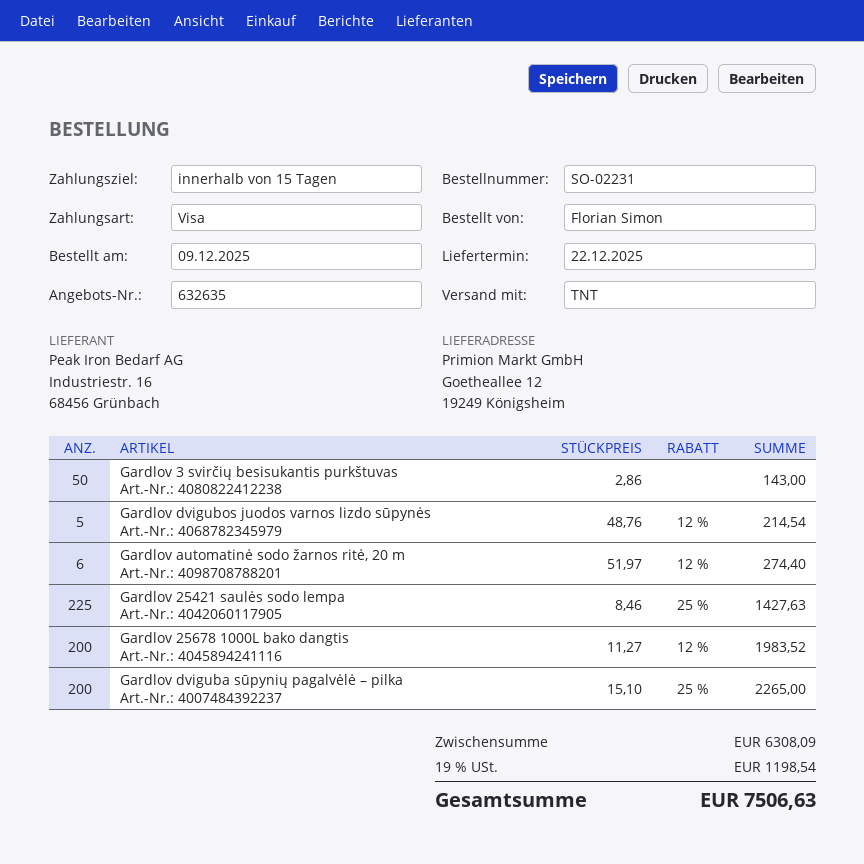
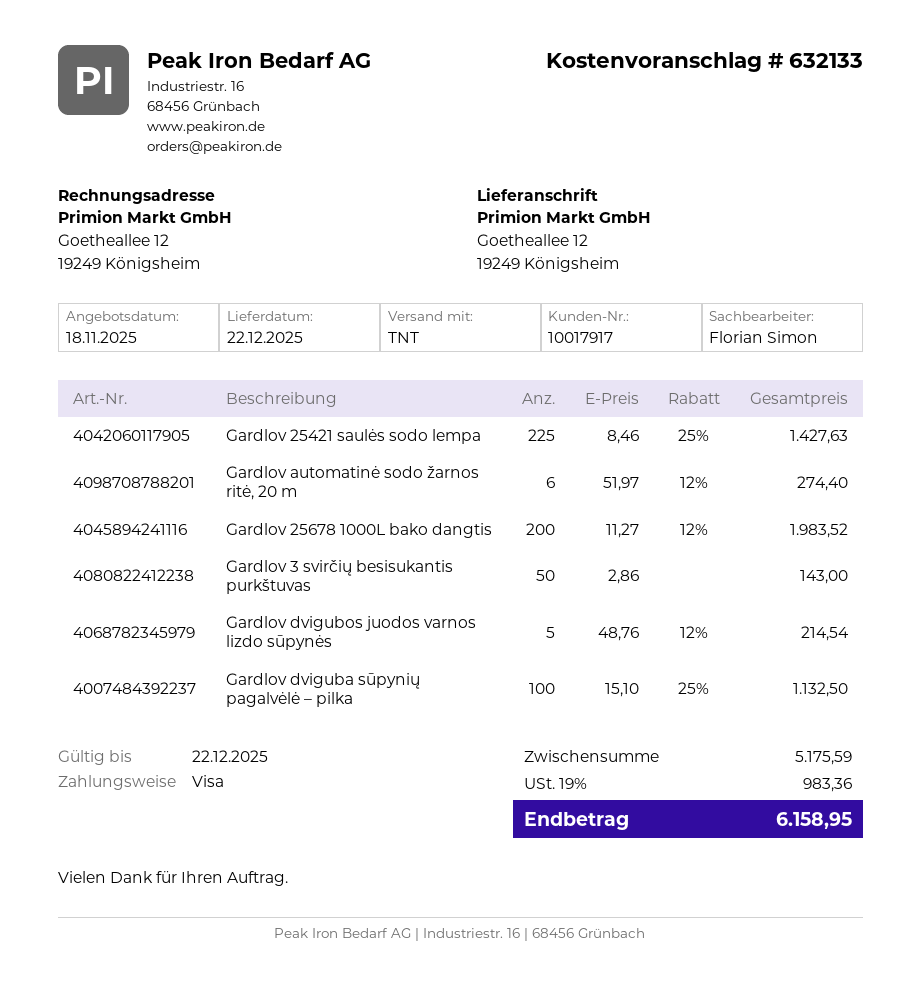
quote number: 632635 -> 632133
Gardlov dviguba sūpynių pagalvėlė – pilka: 200 x 15.10 - 25% = 2265.00 -> 100 x 15.10 - 25% = 1132.50
subtotal: 6308.09 -> 5175.59
tax: 19% = 1198.54 -> 19% = 983.36
total: 7506.63 -> 6158.95

